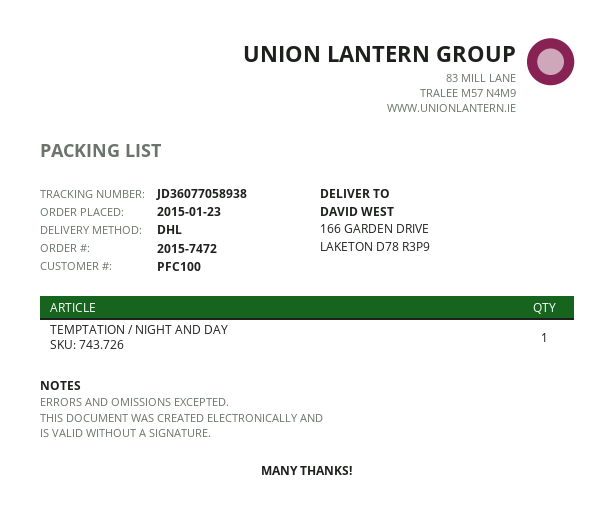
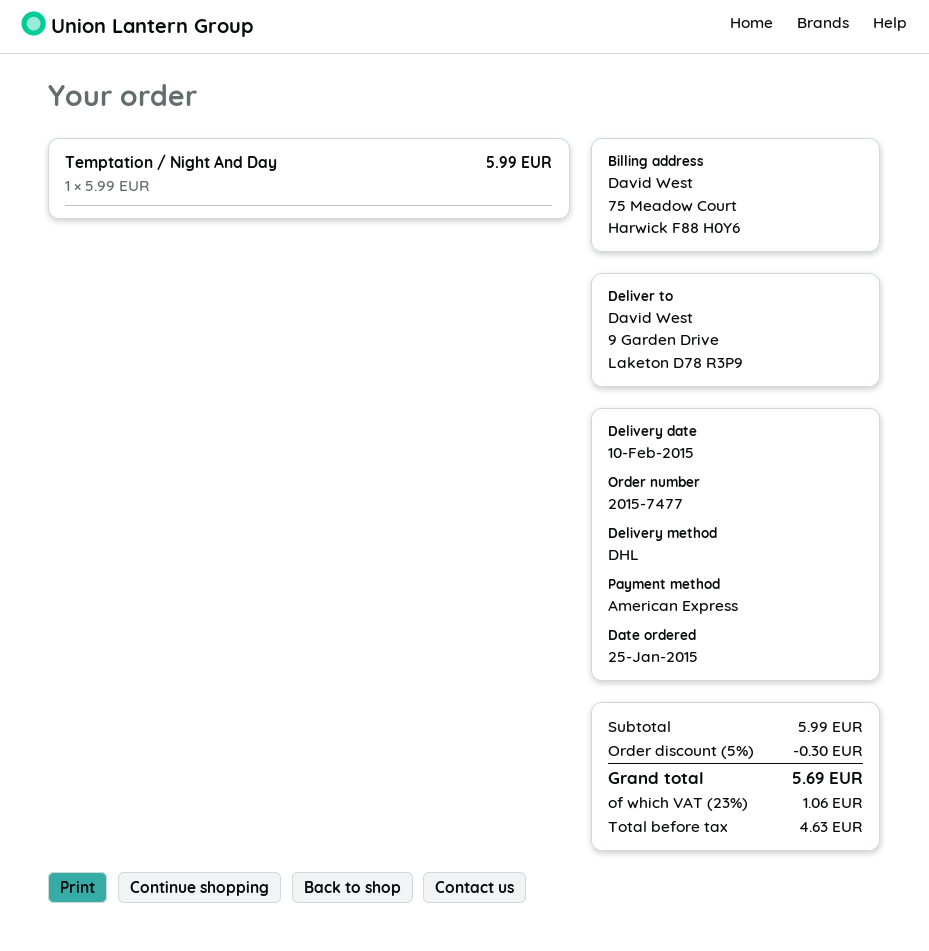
order number: 2015-7472 -> 2015-7477
order date: 2015-01-23 -> 2015-01-25
ship to: 166 GARDEN DRIVE, LAKETON D78 R3P9 -> 9 Garden Drive, Laketon D78 R3P9

